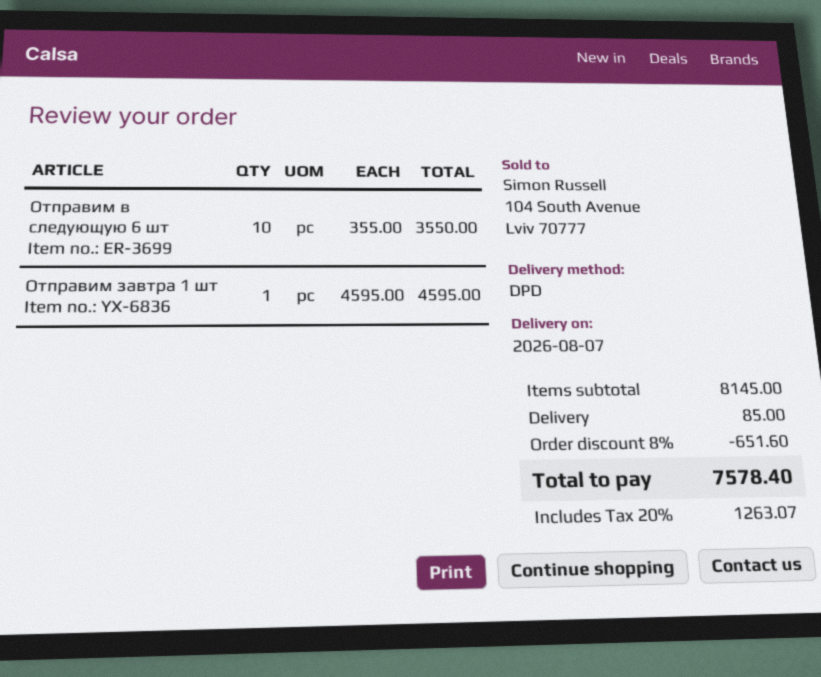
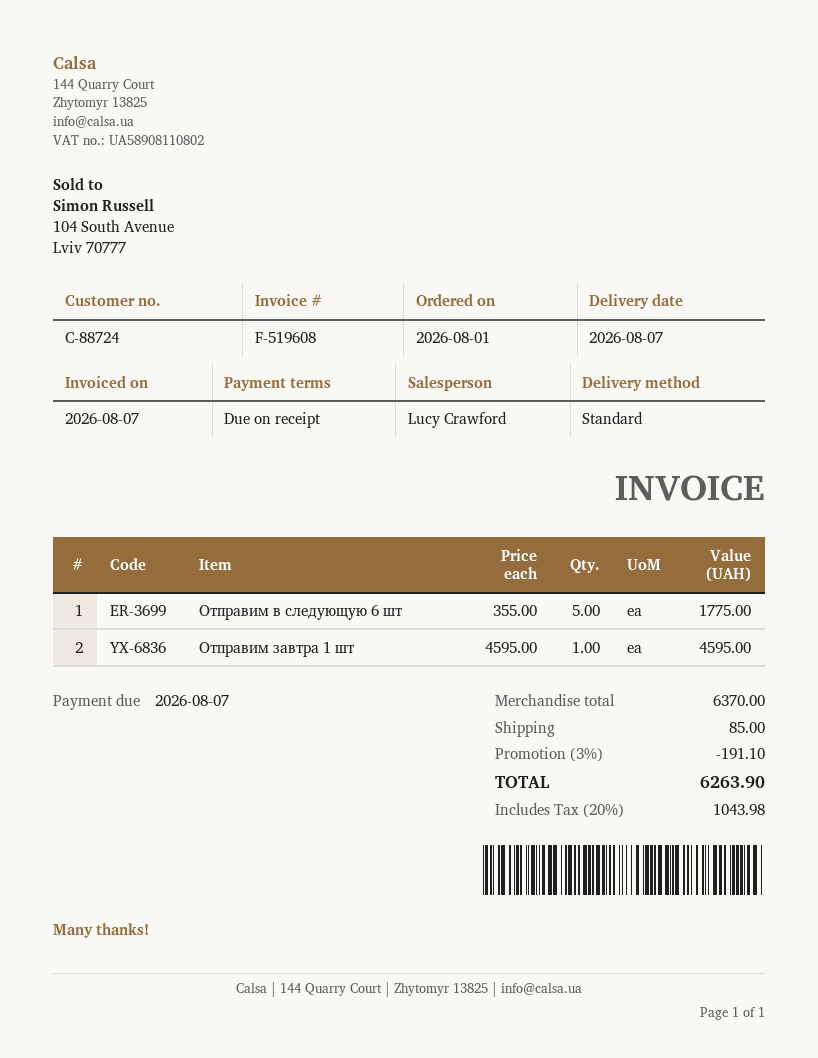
shipping method: DPD -> standard
Отправим в следующую 6 шт: 10 x 355.00 = 3550.00 -> 5 x 355.00 = 1775.00
subtotal: 8145.00 -> 6370.00
discount: 8% = 651.60 -> 3% = 191.10
tax: 20% = 1263.07 -> 20% = 1043.98
total: 7578.40 -> 6263.90

